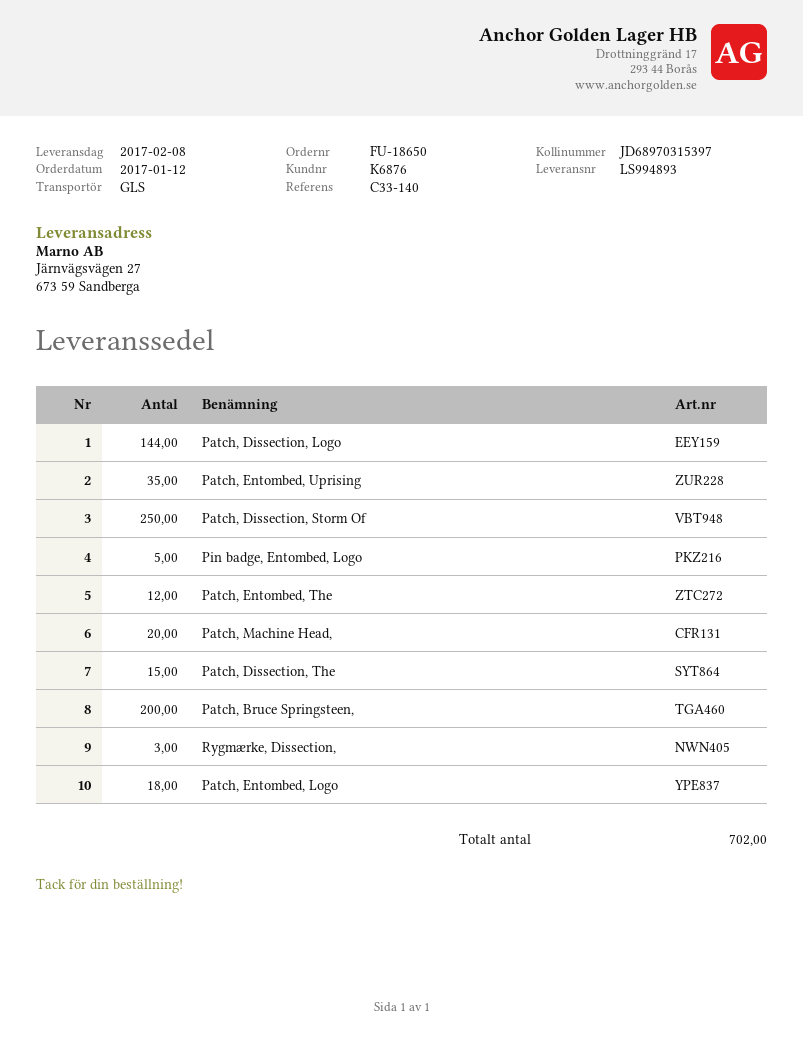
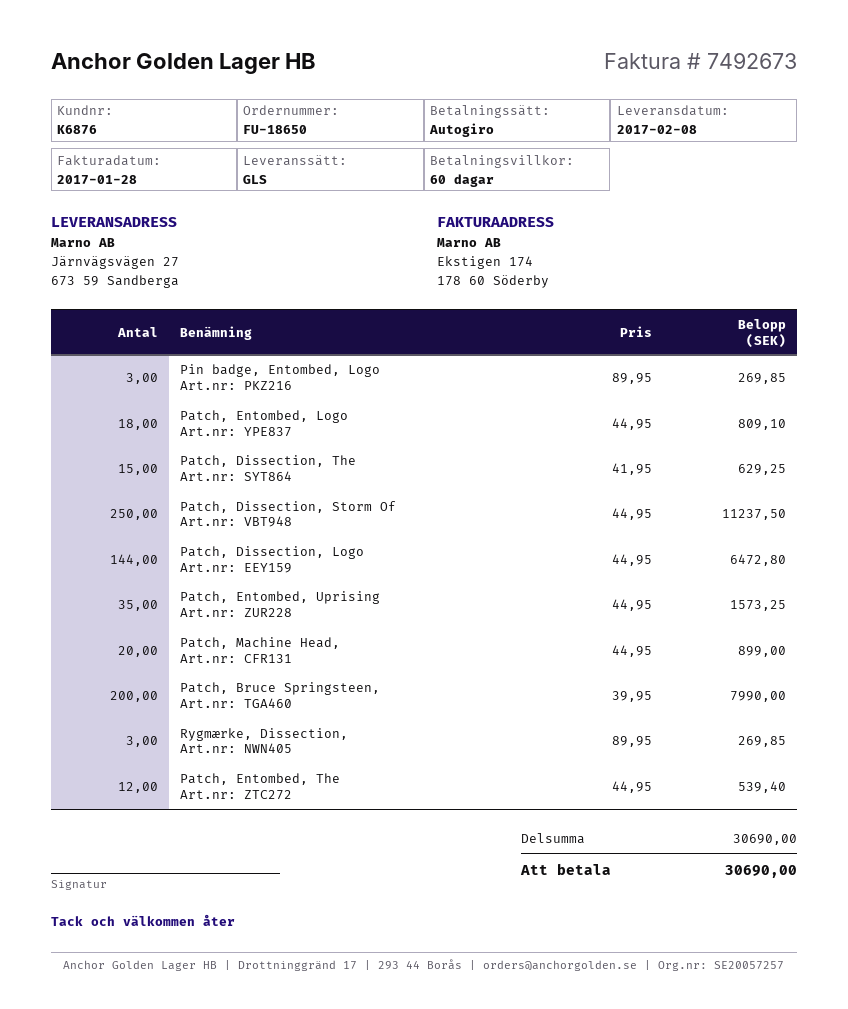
Pin badge, Entombed, Logo: 5 -> 3

